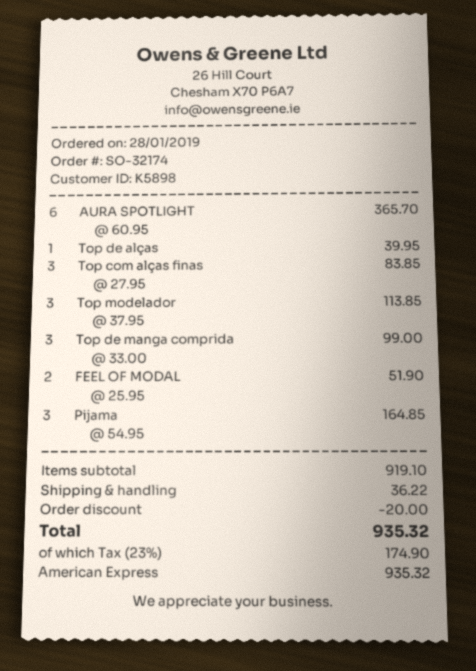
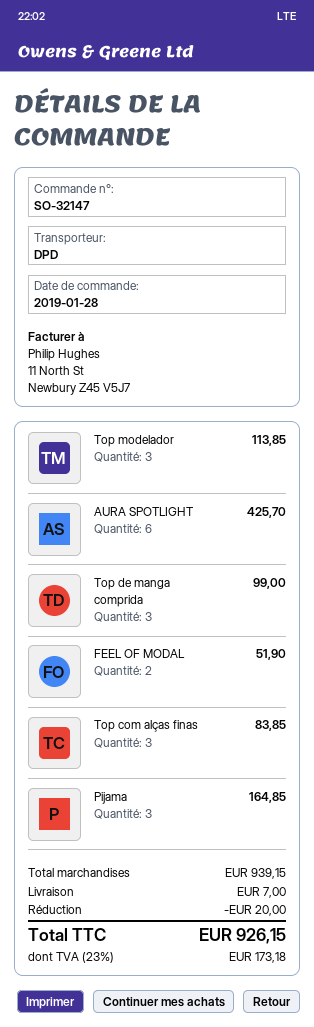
order number: SO-32174 -> SO-32147
AURA SPOTLIGHT: 6 for 365.70 -> 6 for 425.70
Top de alças: 1 for 39.95 -> none
subtotal: 919.10 -> 939.15
shipping: 36.22 -> 7.00
tax: 23% = 174.90 -> 23% = 173.18
total: 935.32 -> 926.15

